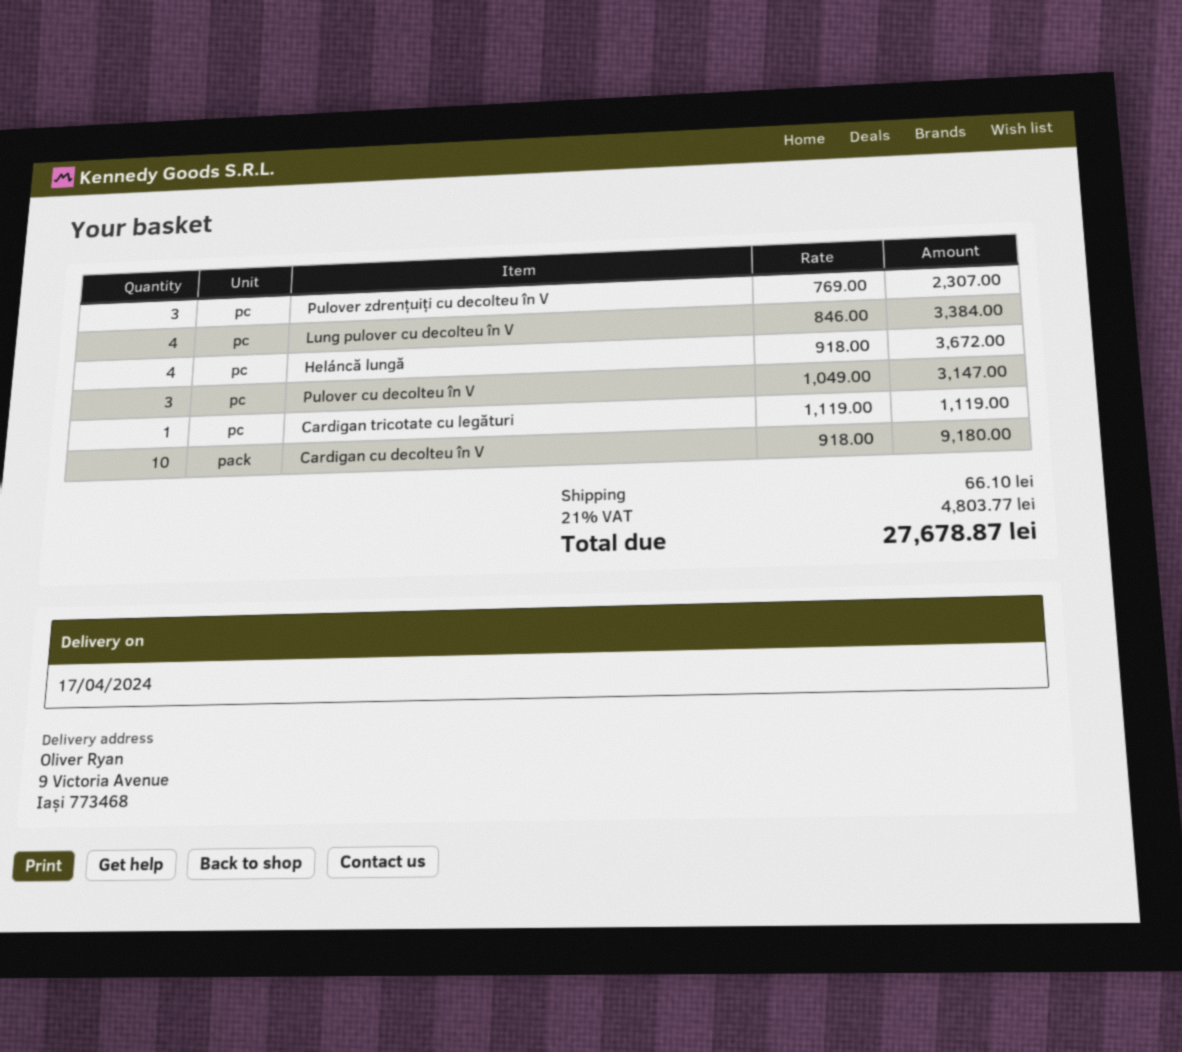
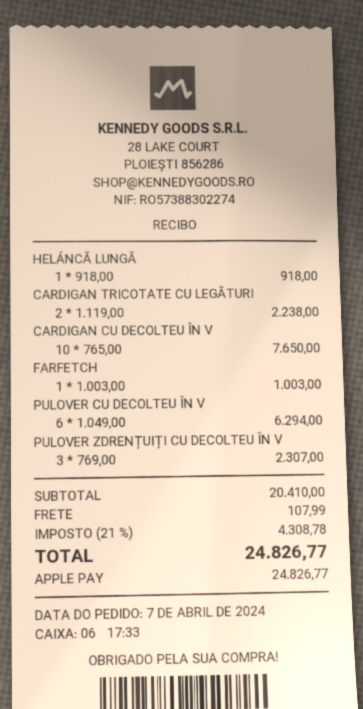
Lung pulover cu decolteu în V: 4 x 846.00 = 3384.00 -> none
Heláncă lungă: 4 x 918.00 = 3672.00 -> 1 x 918.00 = 918.00
Pulover cu decolteu în V: 3 x 1049.00 = 3147.00 -> 6 x 1049.00 = 6294.00
Cardigan tricotate cu legături: 1 x 1119.00 = 1119.00 -> 2 x 1119.00 = 2238.00
Cardigan cu decolteu în V: 10 x 918.00 = 9180.00 -> 10 x 765.00 = 7650.00
FARFETCH: none -> 1 x 1003.00 = 1003.00
shipping: 66.10 -> 107.99
tax: 21% = 4803.77 -> 21% = 4308.78
total: 27678.87 -> 24826.77

